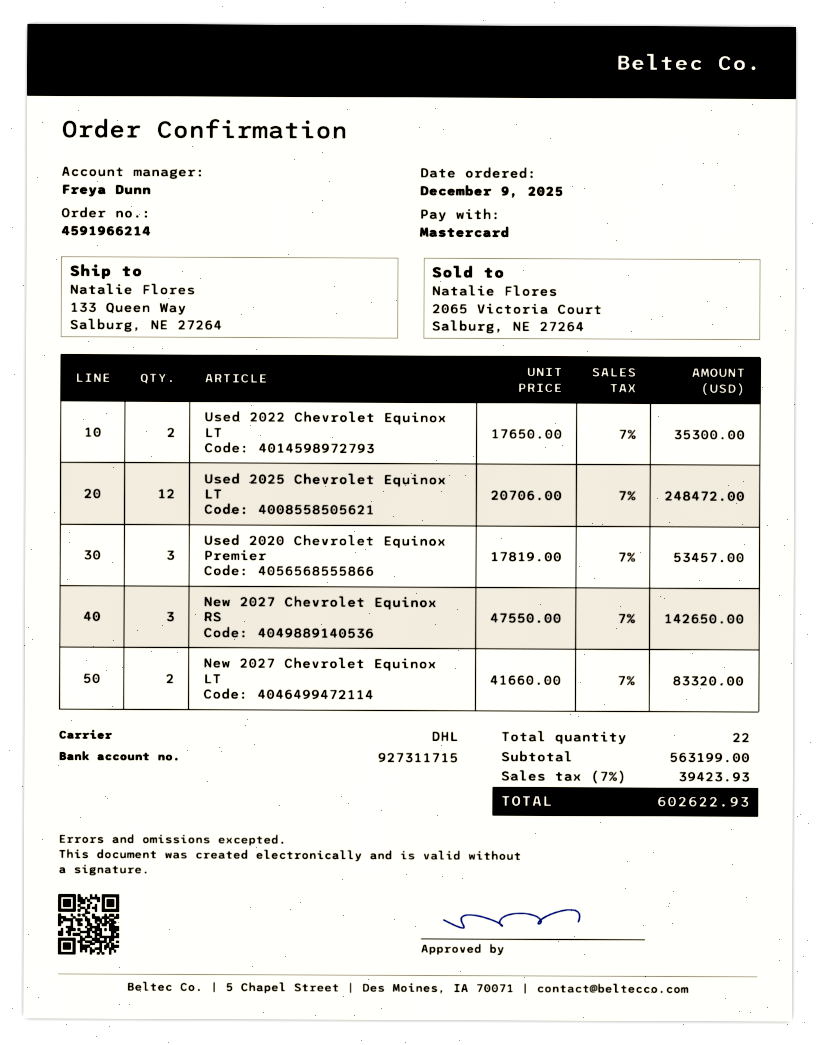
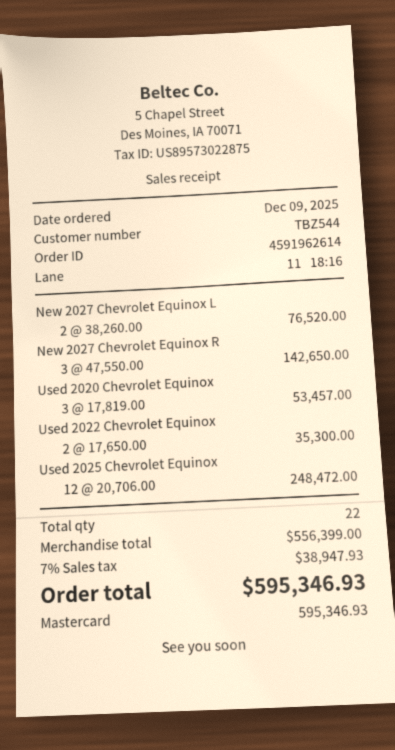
order number: 4591966214 -> 4591962614
New 2027 Chevrolet Equinox LT: 2 x 41660.00 = 83320.00 -> 2 x 38260.00 = 76520.00
subtotal: 563199.00 -> 556399.00
tax: 7% = 39423.93 -> 7% = 38947.93
total: 602622.93 -> 595346.93

